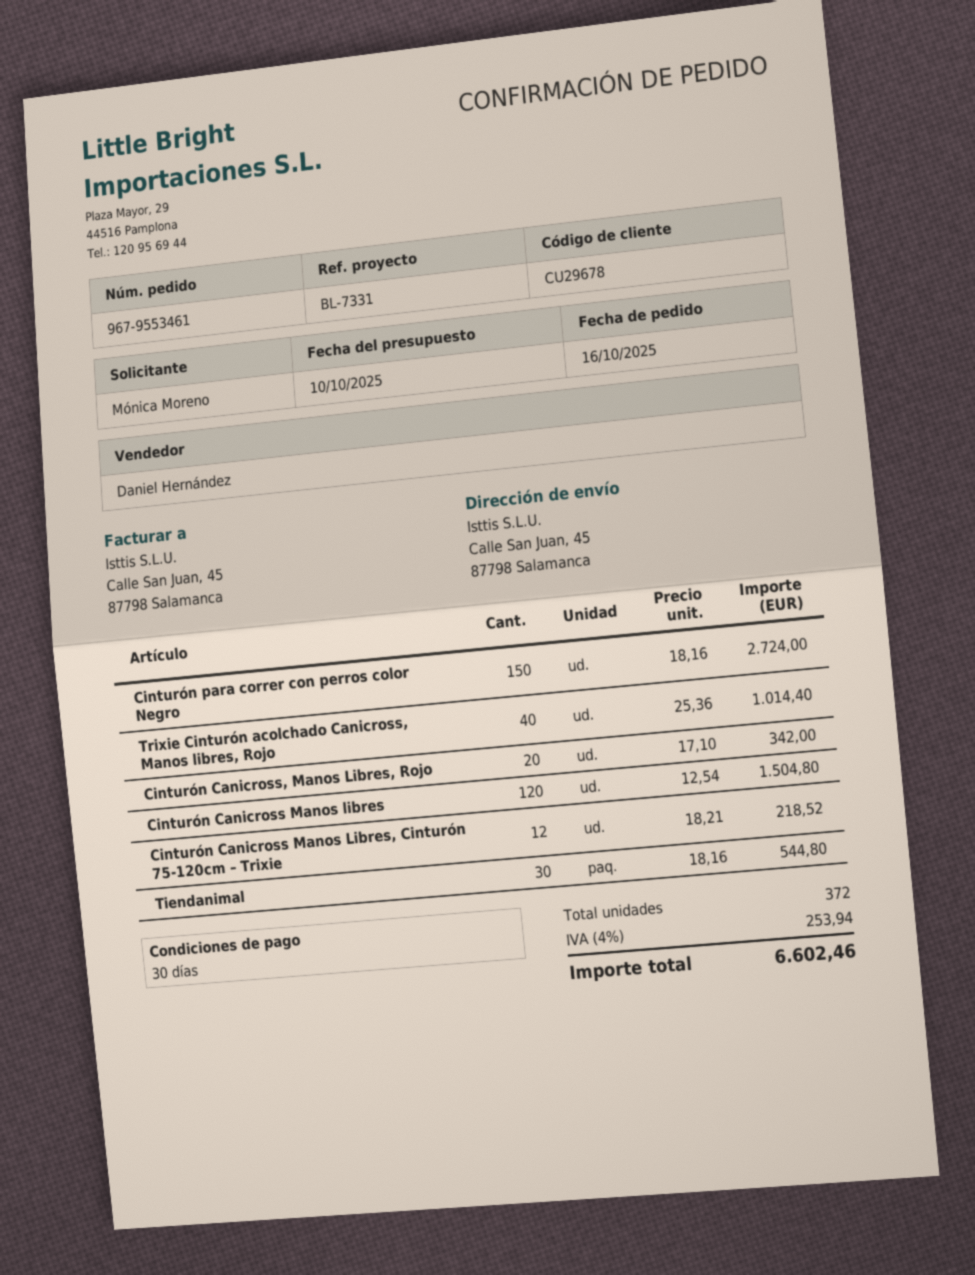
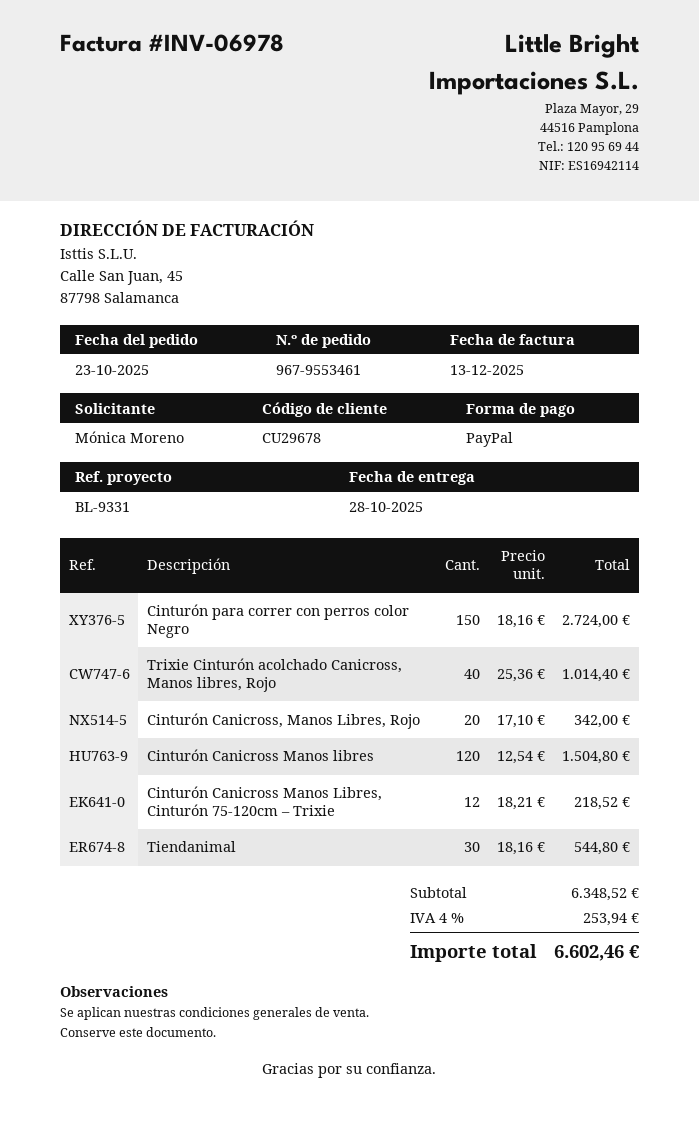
order date: 2025-10-16 -> 2025-10-23
reference: BL-7331 -> BL-9331

